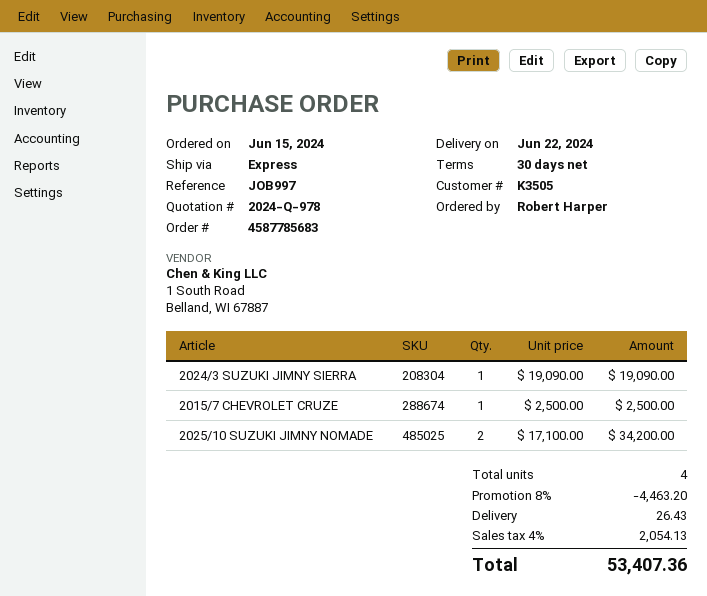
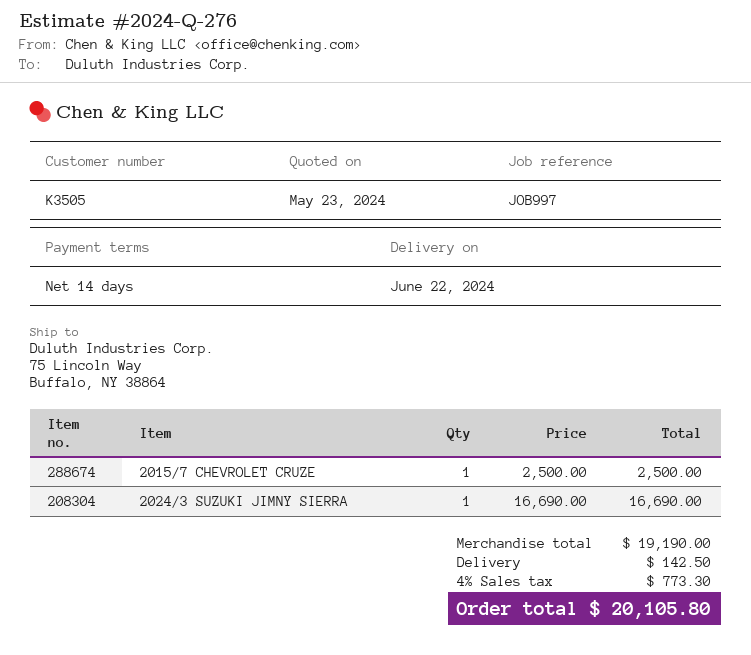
quote number: 2024-Q-978 -> 2024-Q-276
payment terms: 30 days -> 14 days
2024/3 SUZUKI JIMNY SIERRA: 1 x 19090.00 = 19090.00 -> 1 x 16690.00 = 16690.00
2025/10 SUZUKI JIMNY NOMADE: 2 x 17100.00 = 34200.00 -> none
discount: 8% = 4463.20 -> none
shipping: 26.43 -> 142.50
tax: 4% = 2054.13 -> 4% = 773.30
total: 53407.36 -> 20105.80

